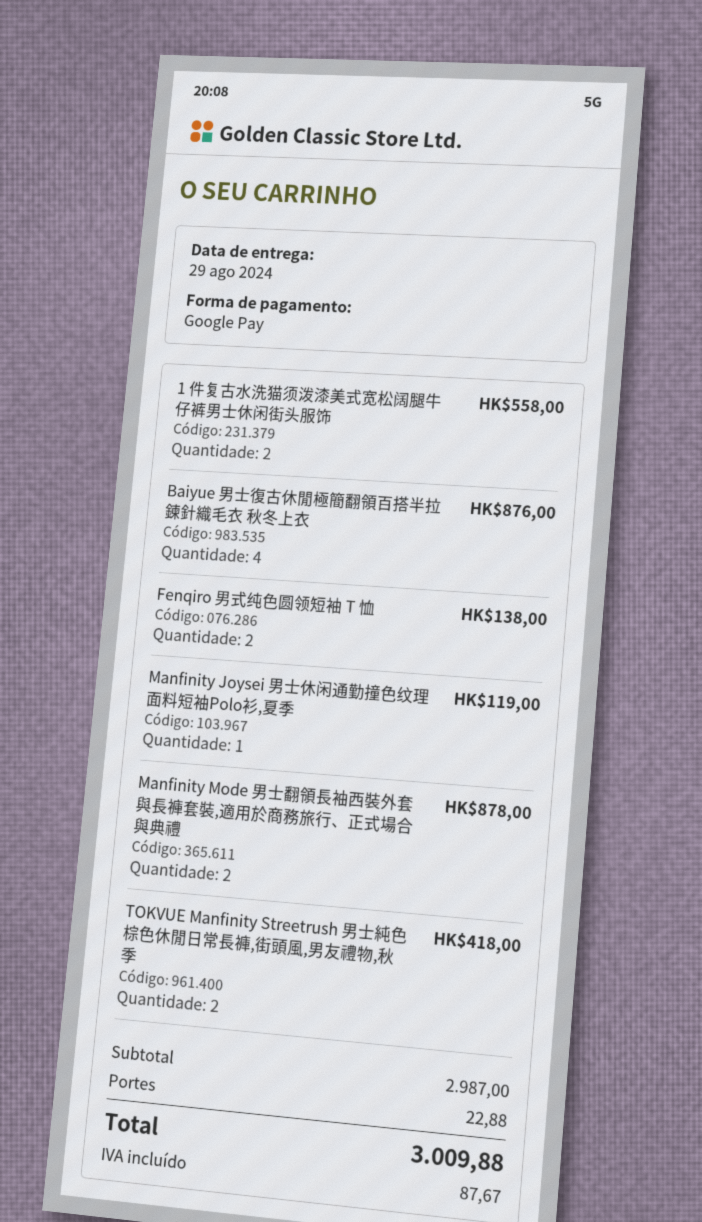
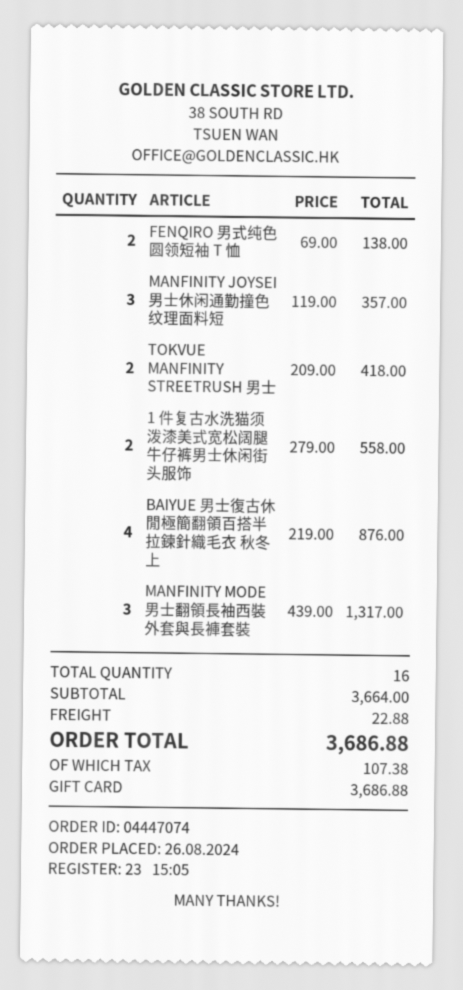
payment method: Google Pay -> gift card
Manfinity Joysei 男士休闲通勤撞色纹理面料短袖Polo衫,夏季: 1 for 119.00 -> 3 for 357.00
Manfinity Mode 男士翻領長袖西裝外套與長褲套裝,適用於商務旅行、正式場合與典禮: 2 for 878.00 -> 3 for 1317.00
subtotal: 2987.00 -> 3664.00
tax: 87.67 -> 107.38
total: 3009.88 -> 3686.88

